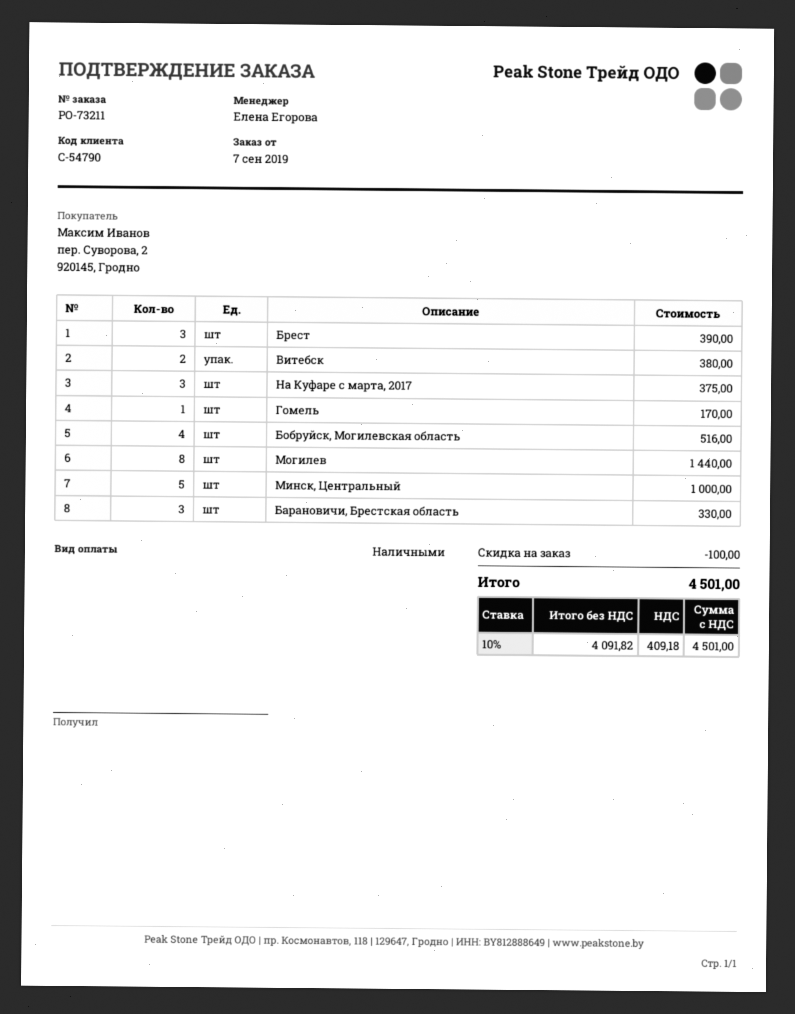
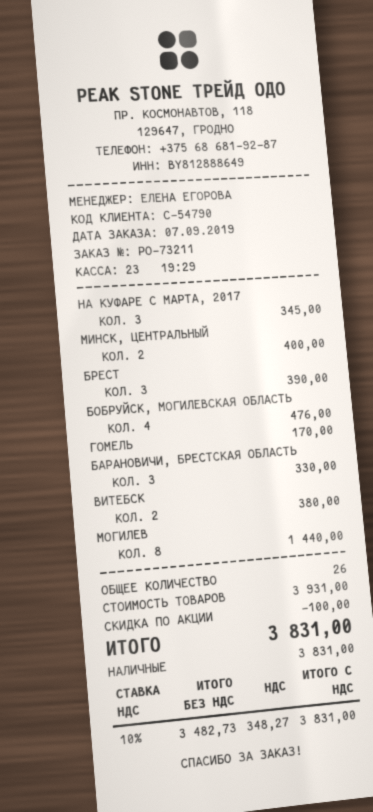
На Куфаре с марта, 2017: 3 for 375.00 -> 3 for 345.00
Бобруйск, Могилевская область: 4 for 516.00 -> 4 for 476.00
Минск, Центральный: 5 for 1000.00 -> 2 for 400.00
net: 4091.82 -> 3482.73
tax: 10% = 409.18 -> 10% = 348.27
total: 4501.00 -> 3831.00

